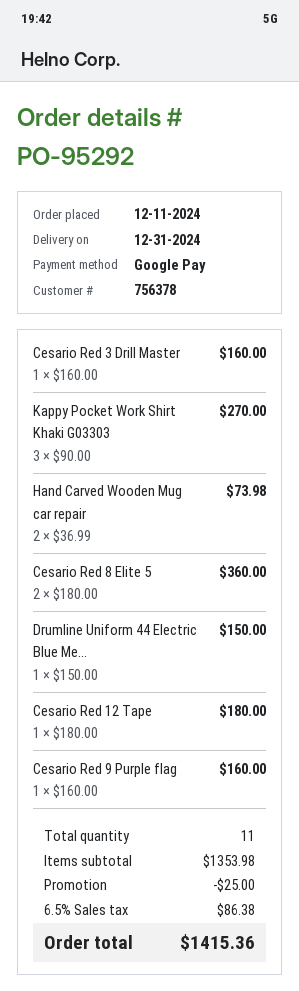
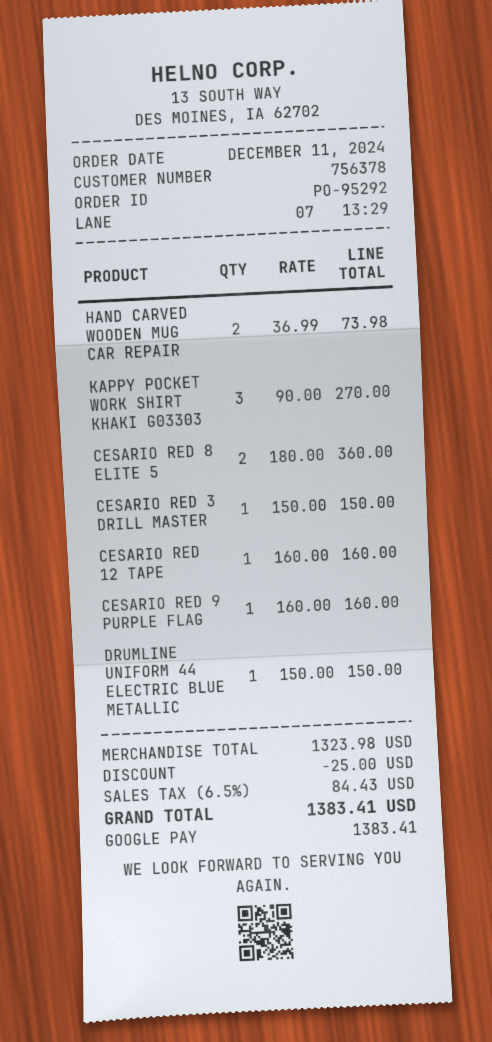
Cesario Red 3 Drill Master: 1 x 160.00 = 160.00 -> 1 x 150.00 = 150.00
Cesario Red 12 Tape: 1 x 180.00 = 180.00 -> 1 x 160.00 = 160.00
subtotal: 1353.98 -> 1323.98
tax: 6.5% = 86.38 -> 6.5% = 84.43
total: 1415.36 -> 1383.41

